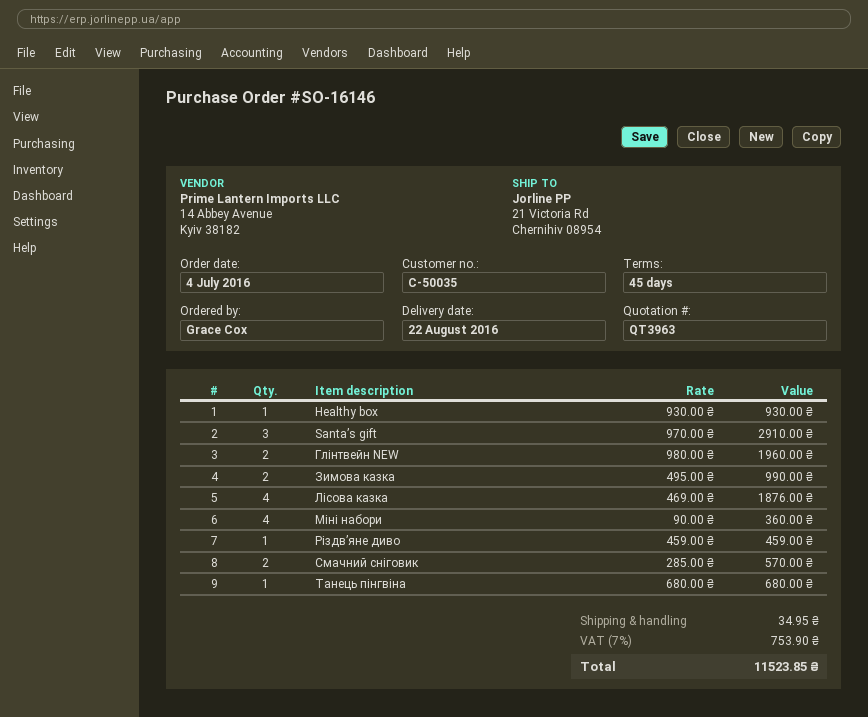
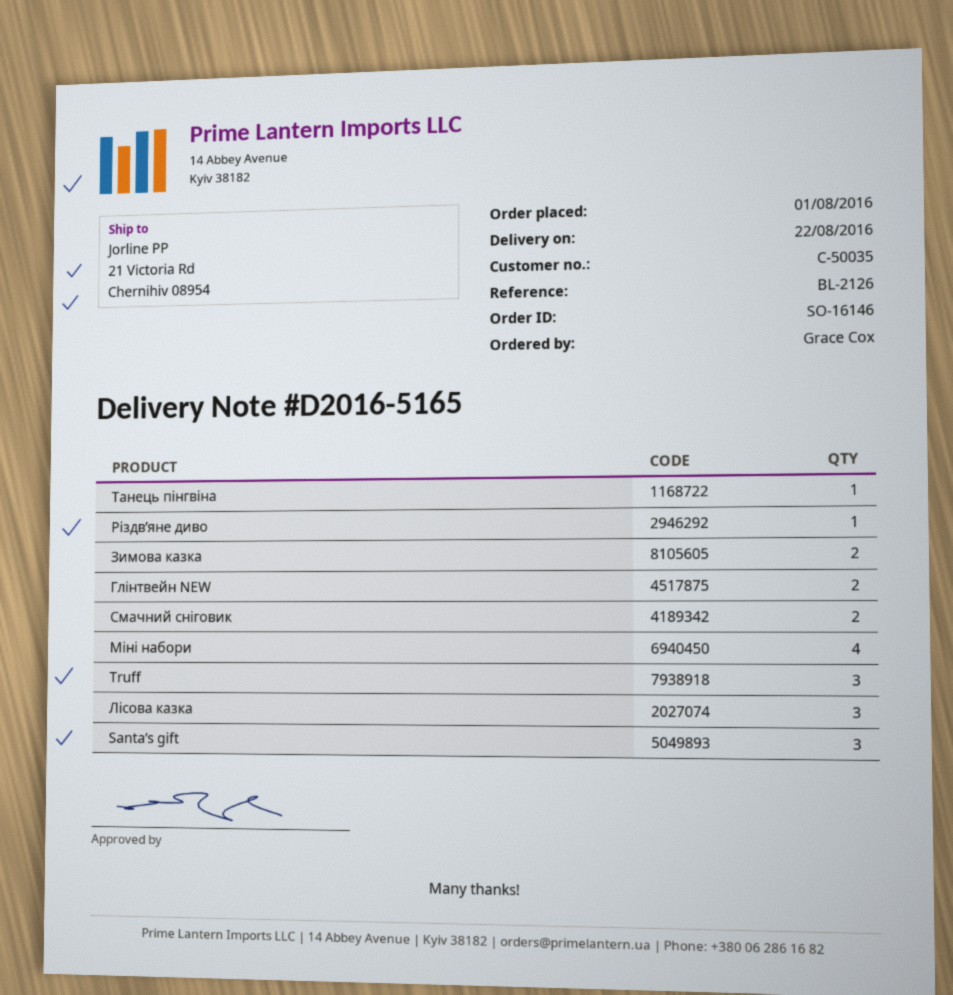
order date: 2016-07-04 -> 2016-08-01
Healthy box: 1 -> none
Лісова казка: 4 -> 3
Truff: none -> 3

